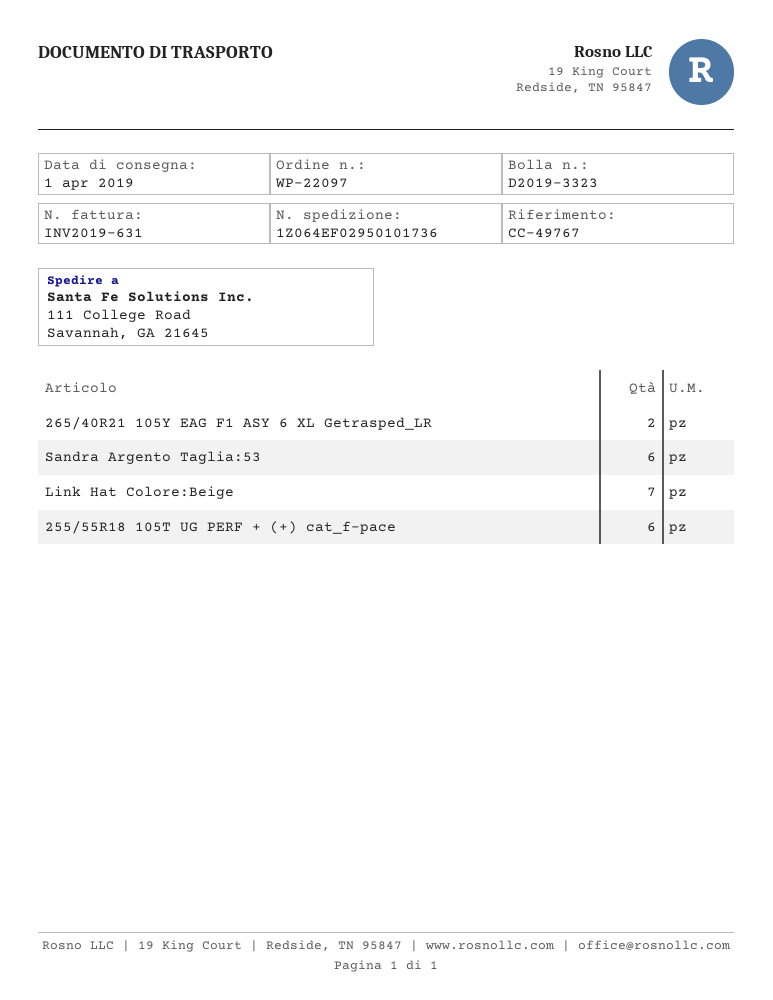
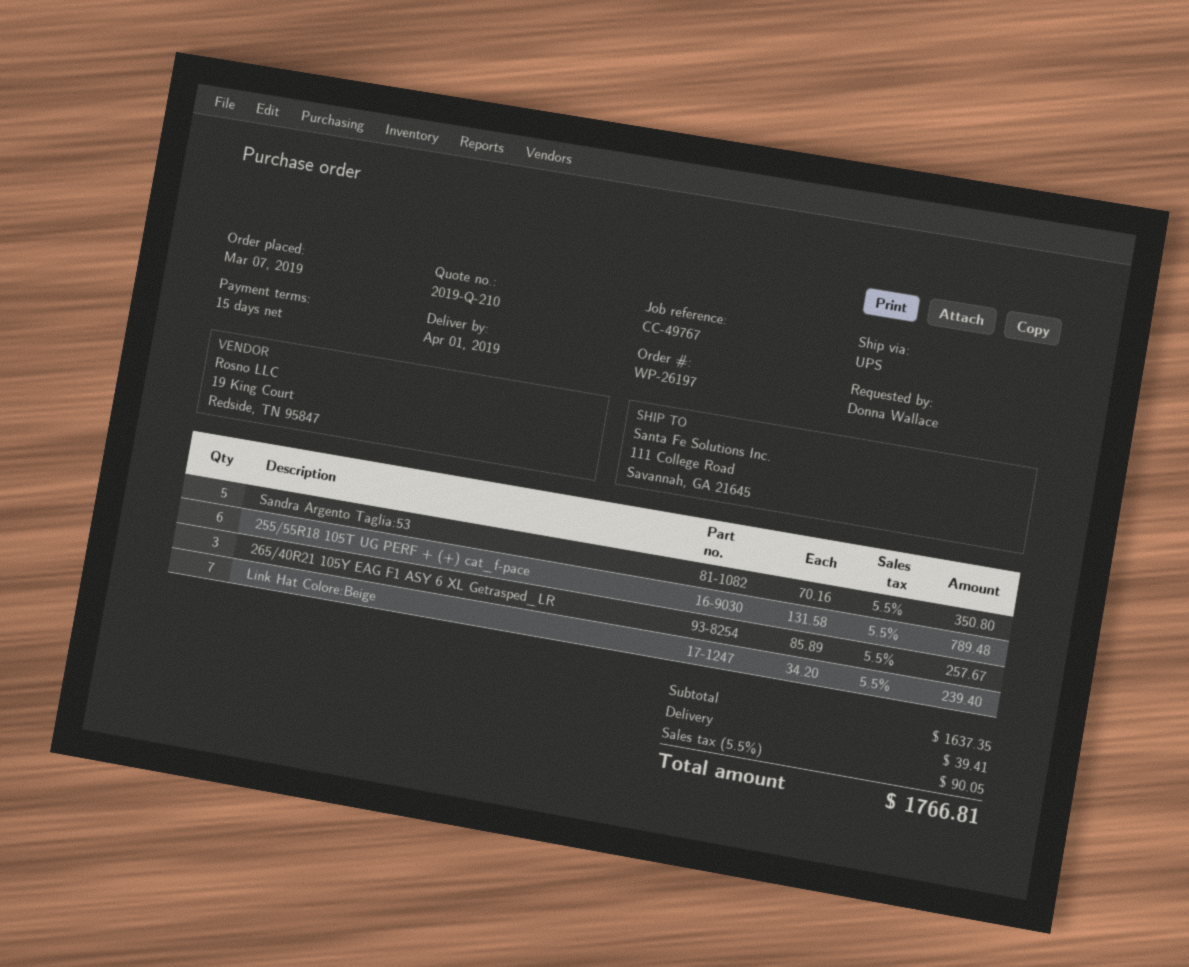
order number: WP-22097 -> WP-26197
265/40R21 105Y EAG F1 ASY 6 XL Getrasped_LR: 2 -> 3
Sandra Argento Taglia:53: 6 -> 5

